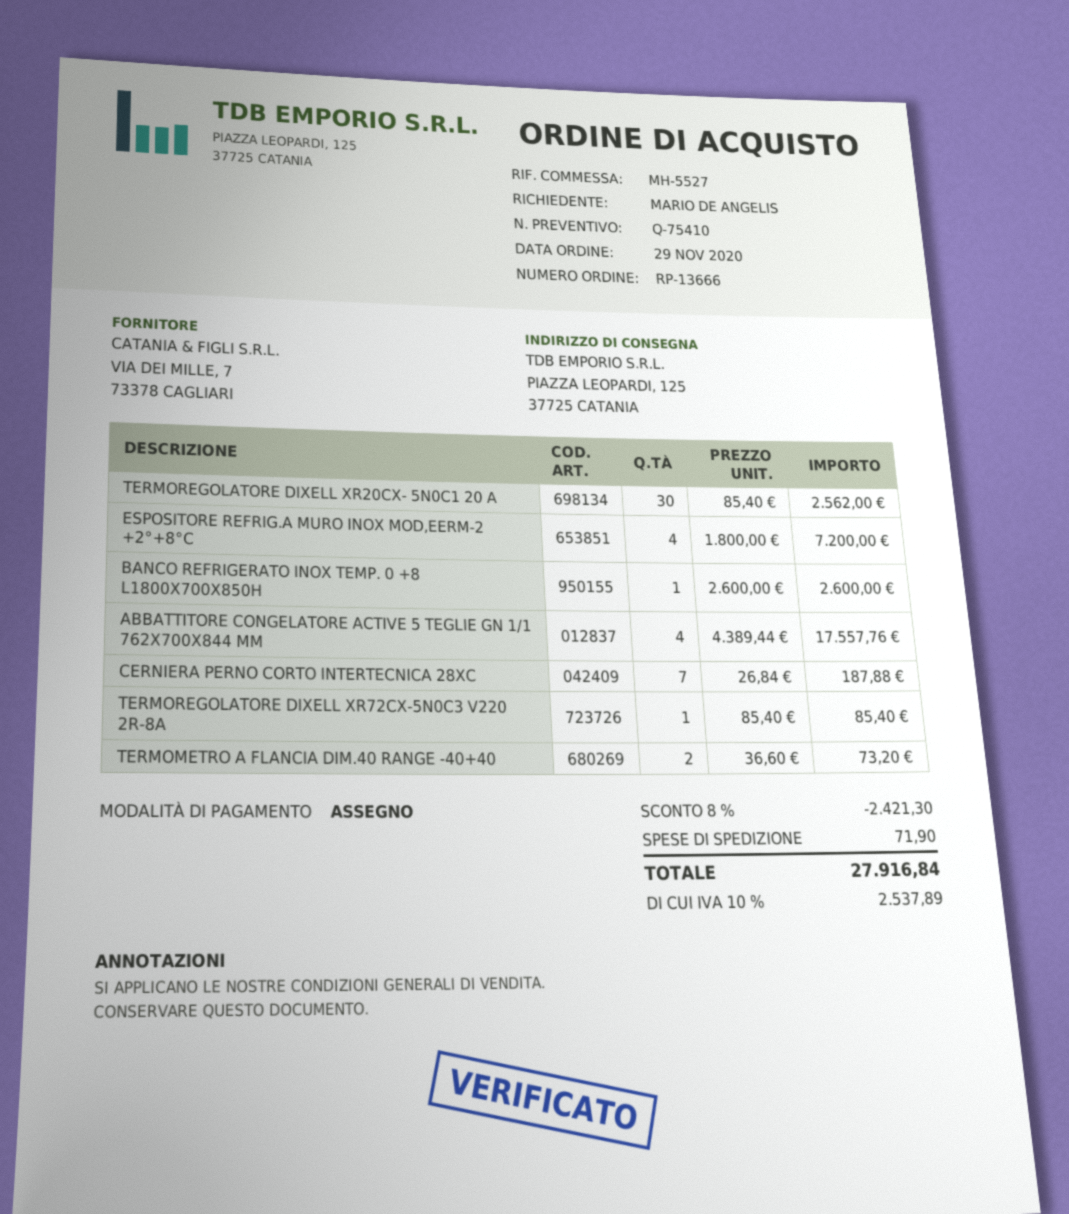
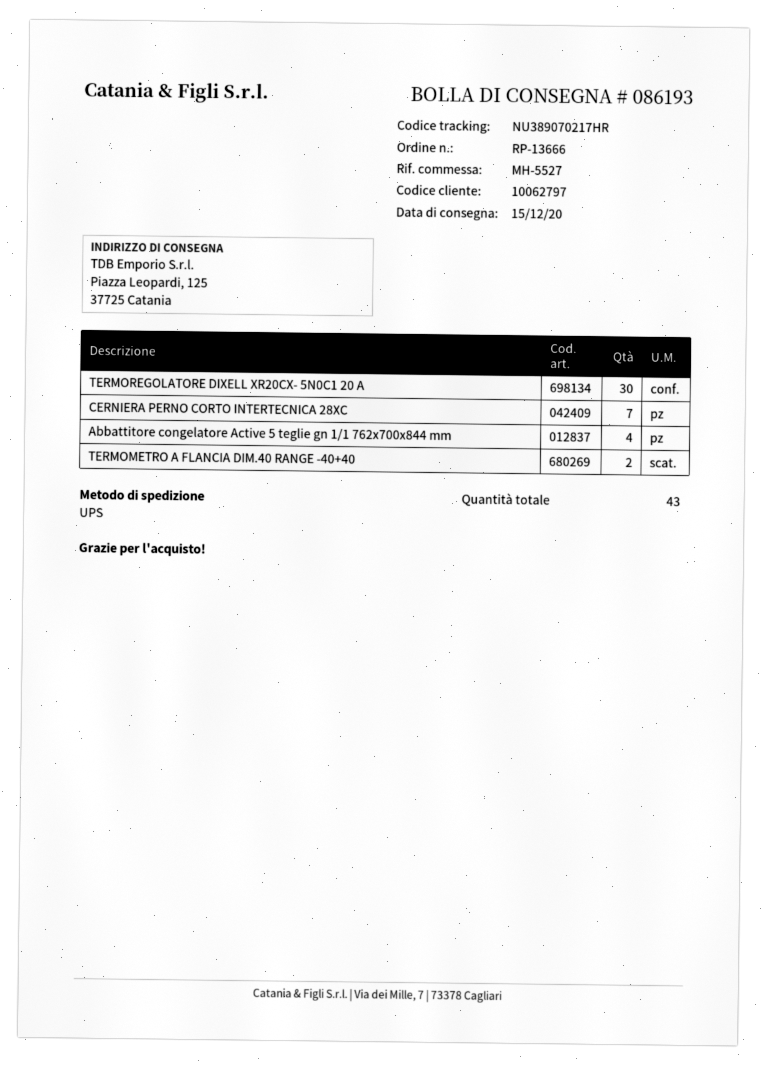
ESPOSITORE REFRIG.A MURO INOX MOD,EERM-2 +2°+8°C: 4 -> none
BANCO REFRIGERATO INOX TEMP. 0 +8 L1800X700X850H: 1 -> none
TERMOREGOLATORE DIXELL XR72CX-5N0C3 V220 2R-8A: 1 -> none

